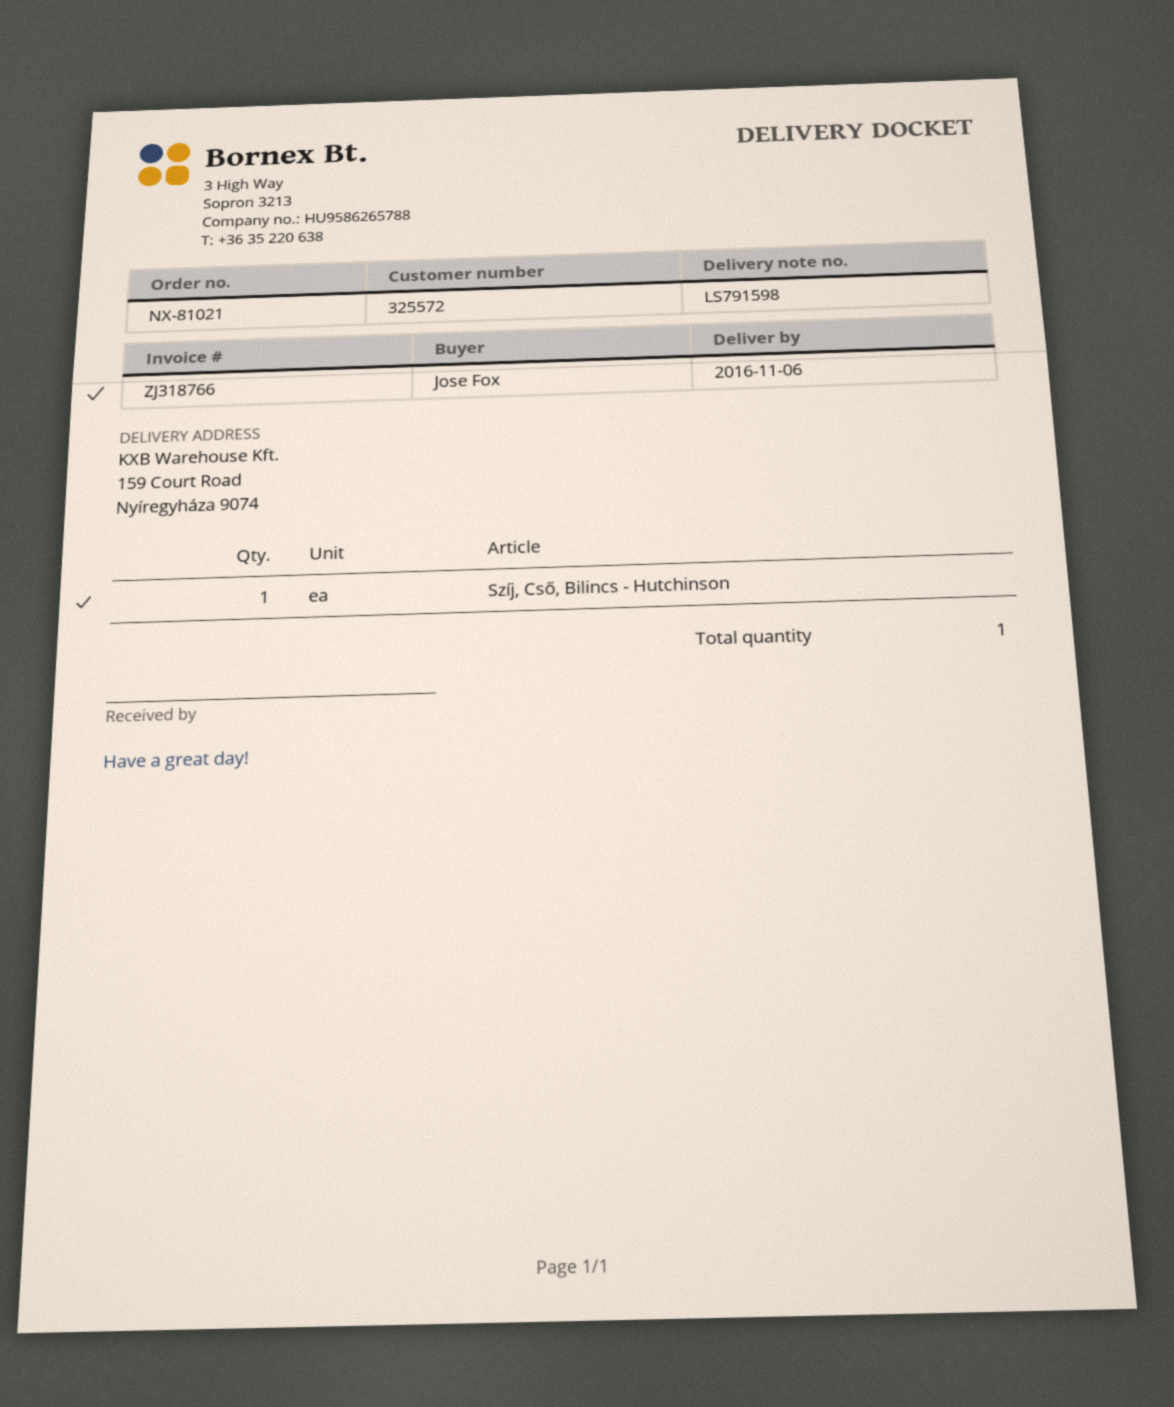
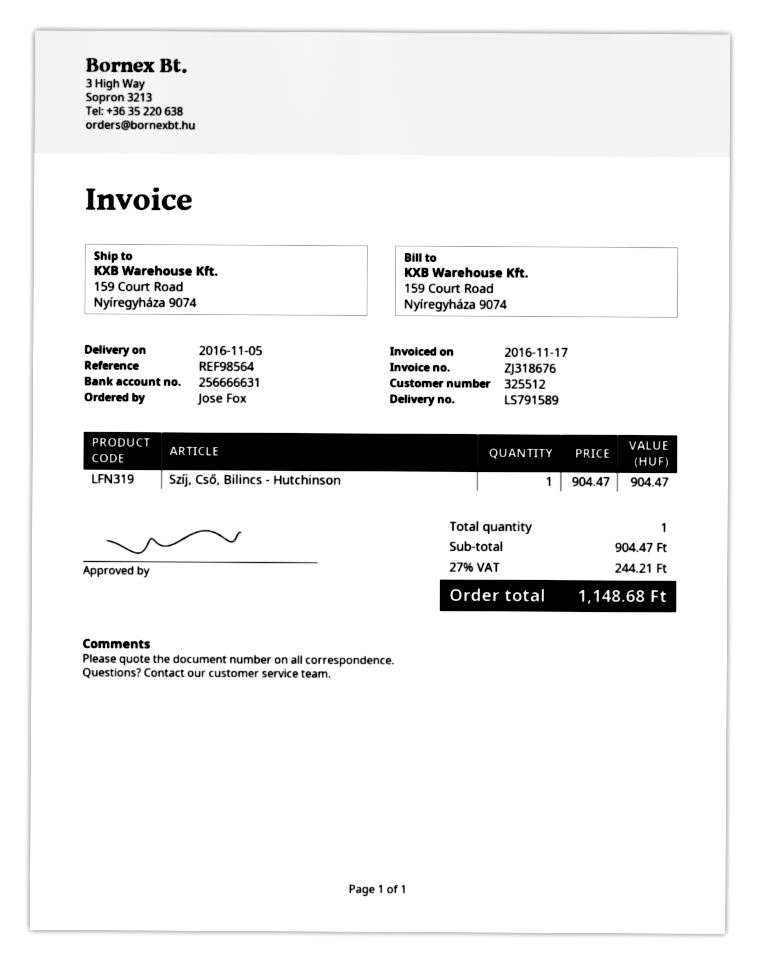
delivery note number: LS791598 -> LS791589
delivery date: 2016-11-06 -> 2016-11-05
invoice number: ZJ318766 -> ZJ318676
customer number: 325572 -> 325512

